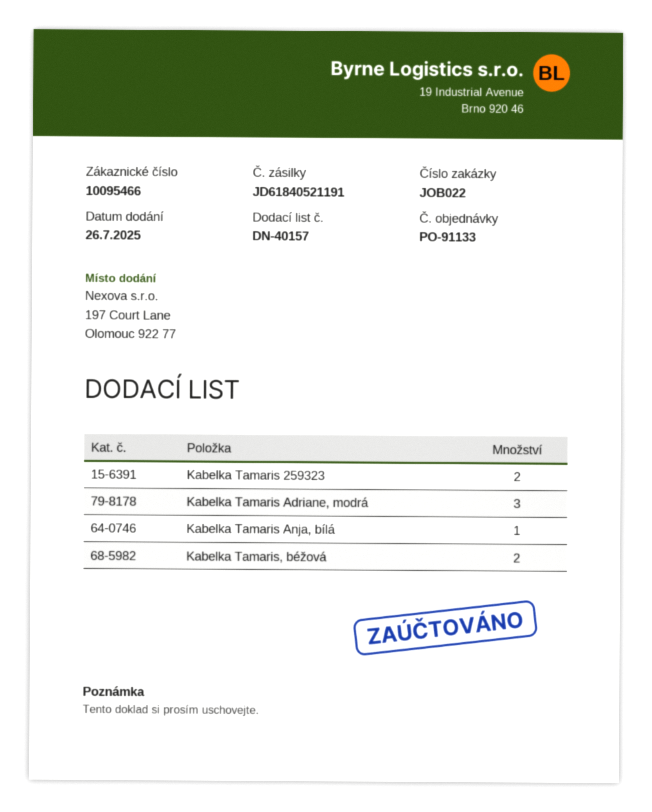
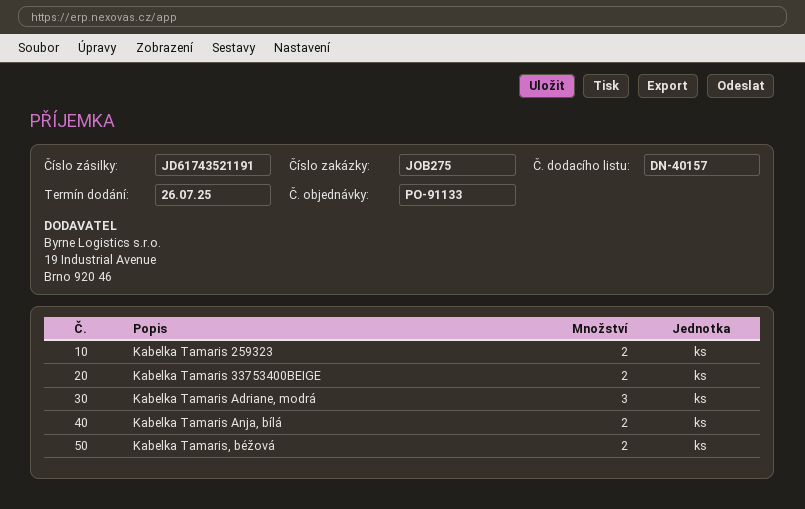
reference: JOB022 -> JOB275
tracking number: JD61840521191 -> JD61743521191
Kabelka Tamaris Anja, bílá: 1 -> 2
Kabelka Tamaris 33753400BEIGE: none -> 2

